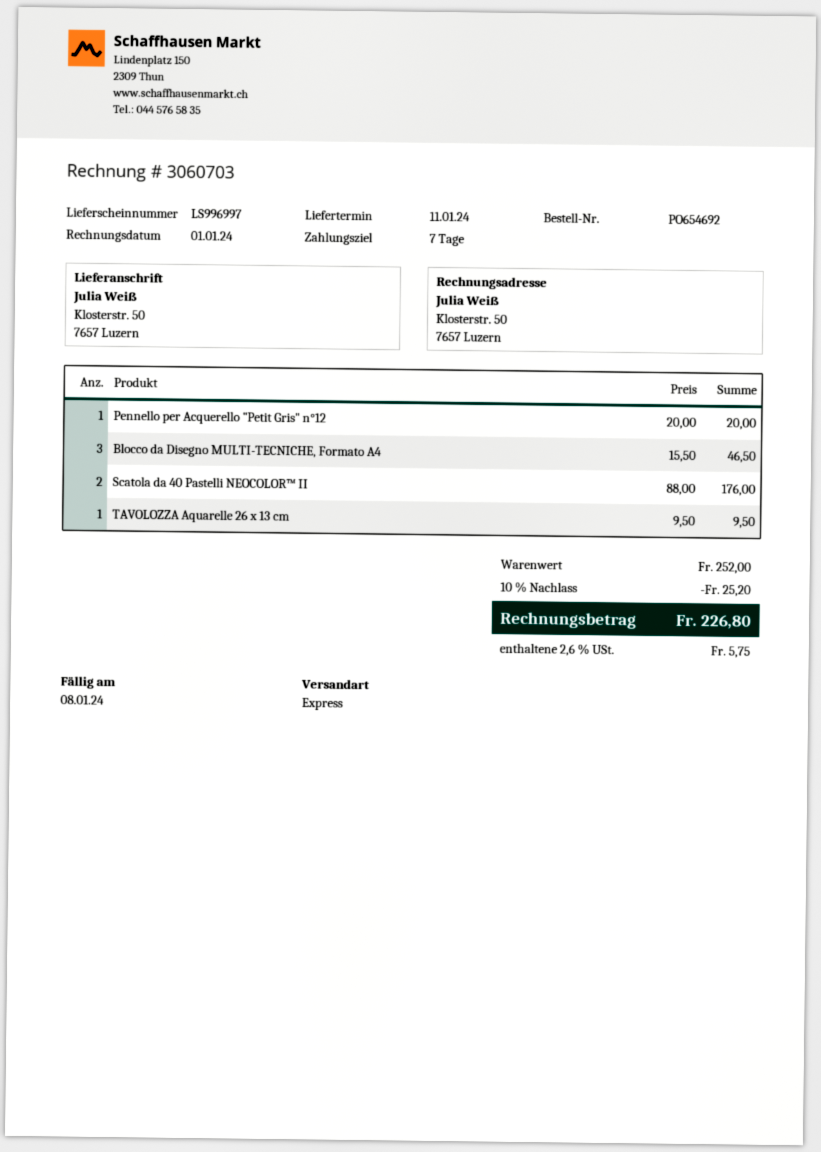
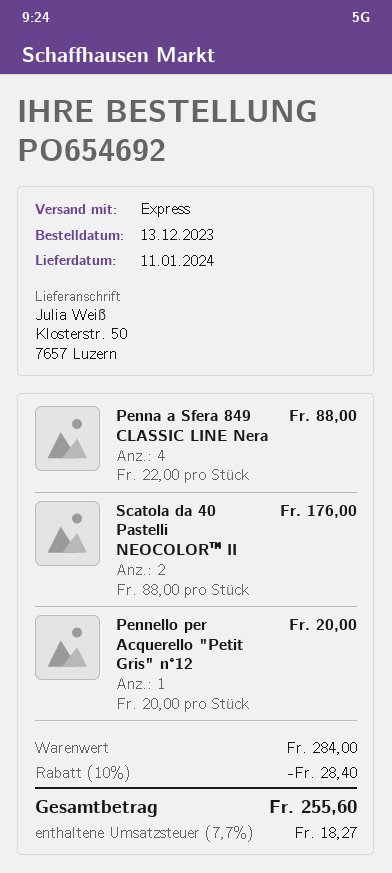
Blocco da Disegno MULTI-TECNICHE, Formato A4: 3 x 15.50 = 46.50 -> none
TAVOLOZZA Aquarelle 26 x 13 cm: 1 x 9.50 = 9.50 -> none
Penna a Sfera 849 CLASSIC LINE Nera: none -> 4 x 22.00 = 88.00
subtotal: 252.00 -> 284.00
discount: 10% = 25.20 -> 10% = 28.40
tax: 2.6% = 5.75 -> 7.7% = 18.27
total: 226.80 -> 255.60

